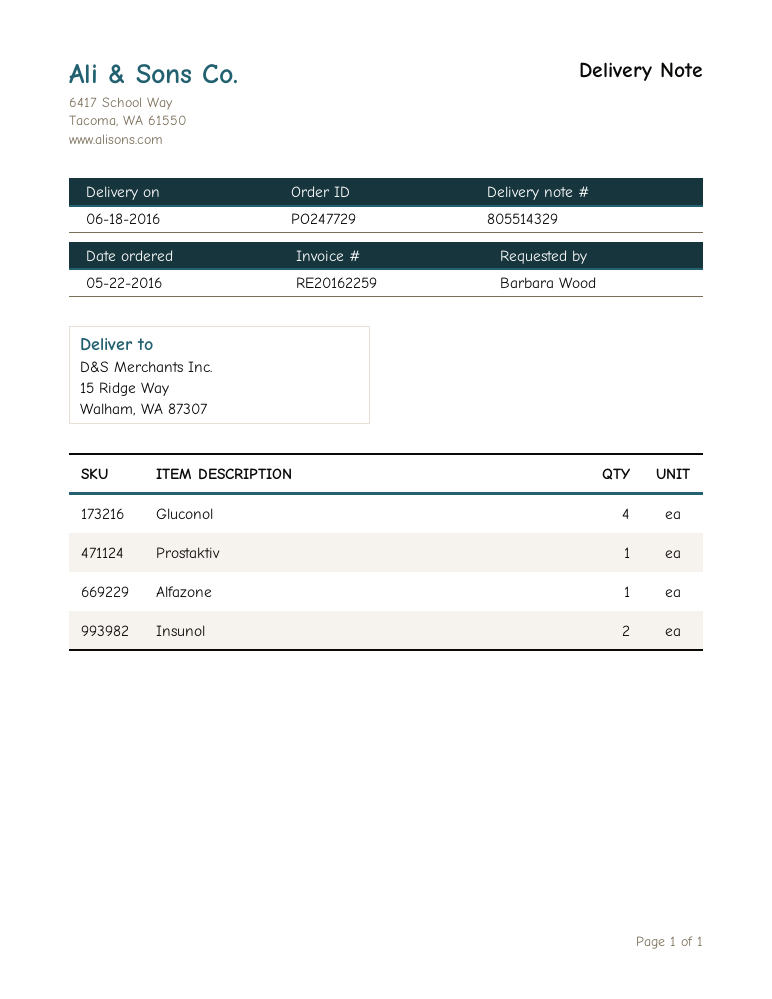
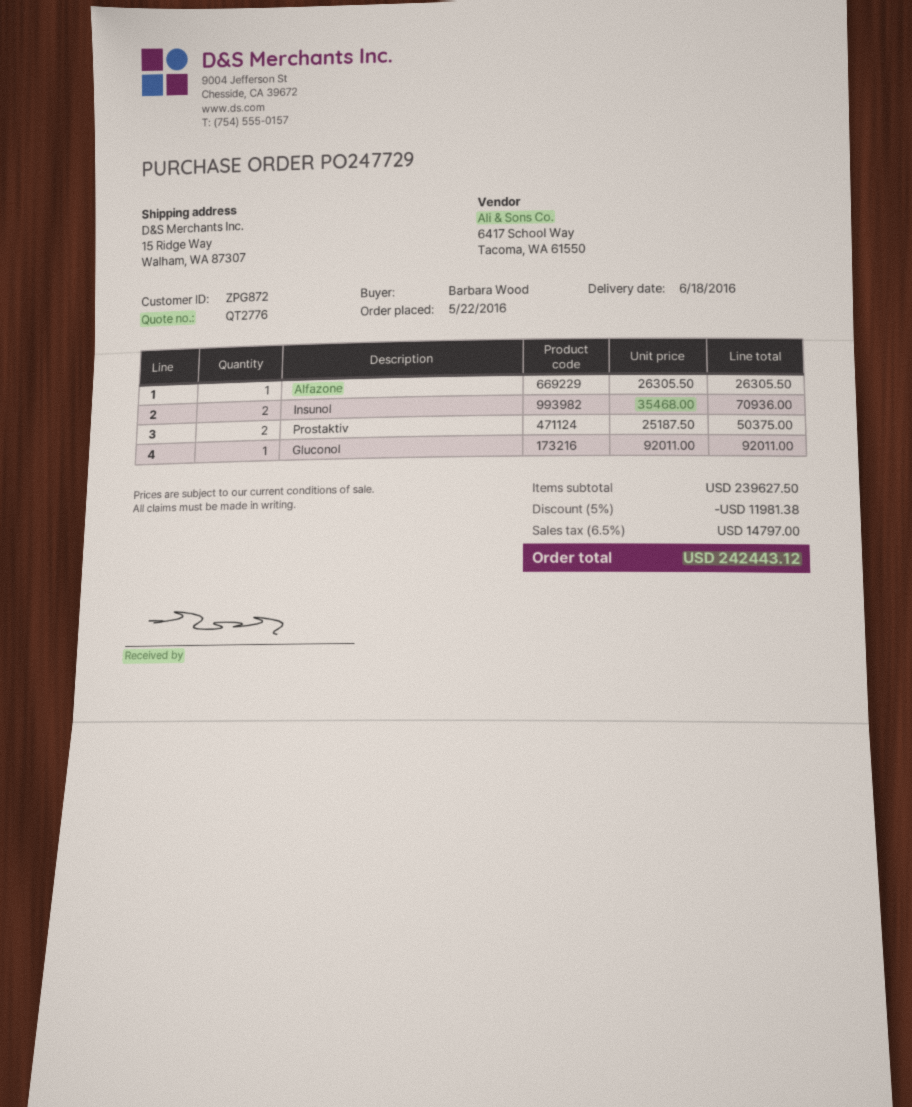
Gluconol: 4 -> 1
Prostaktiv: 1 -> 2

